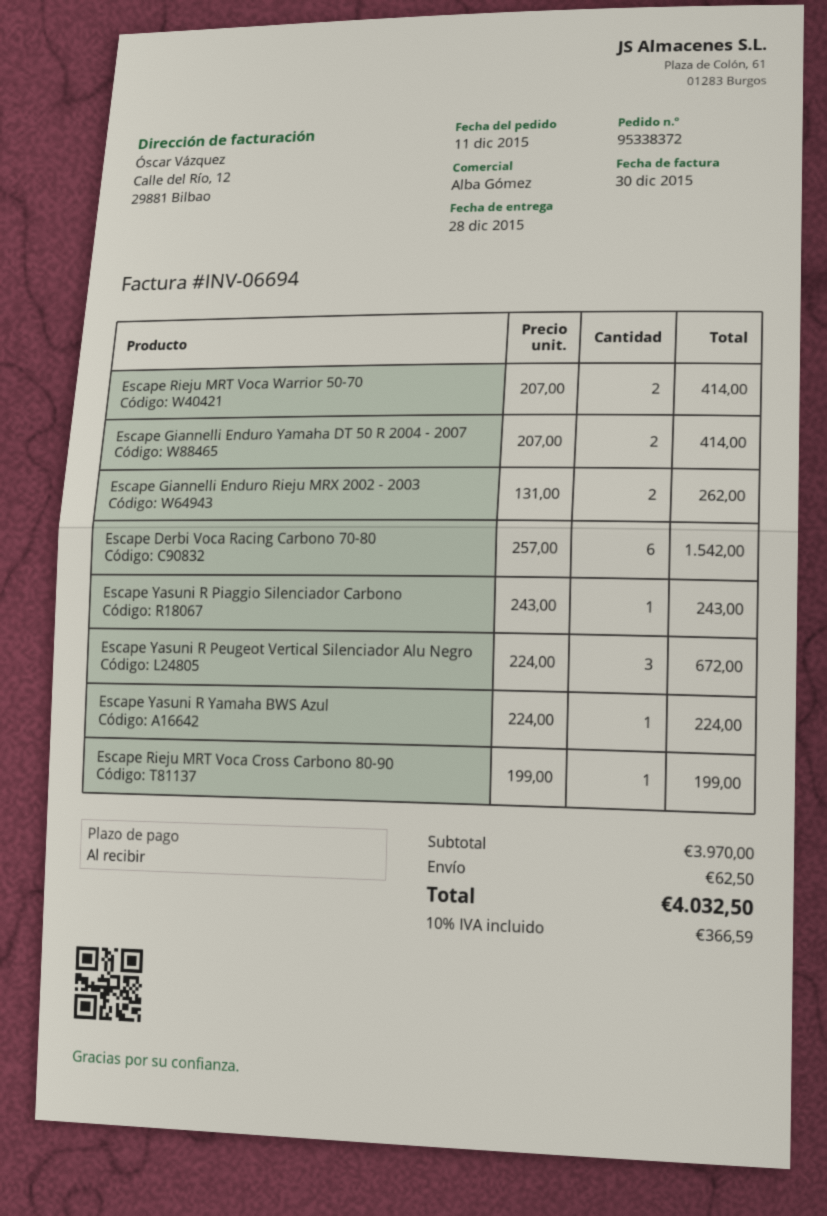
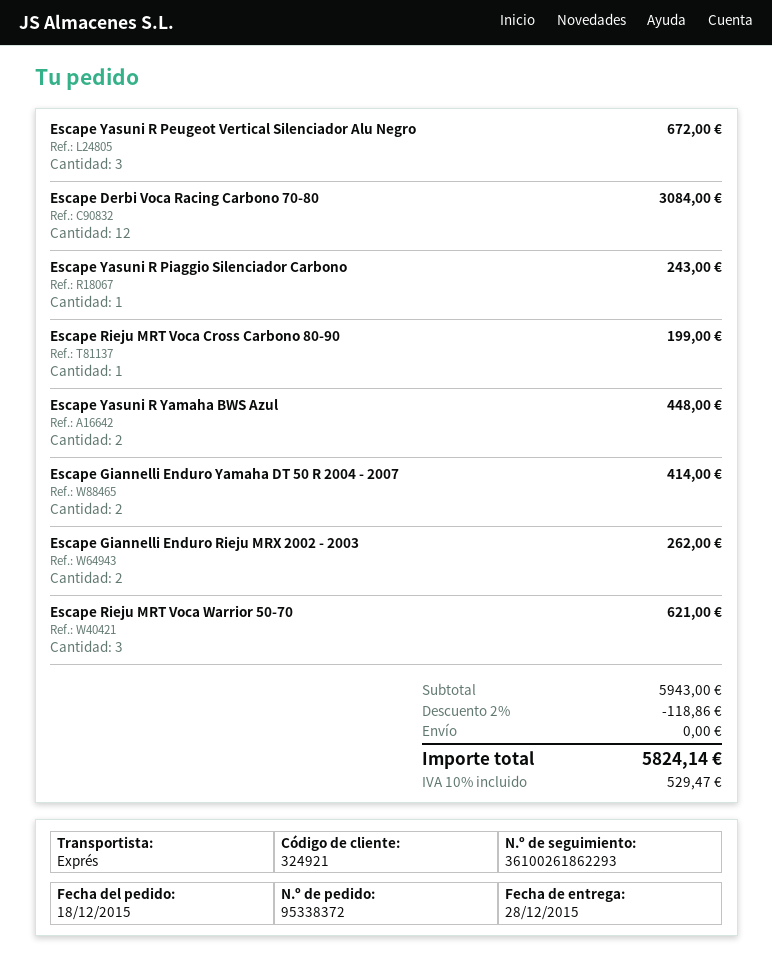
order date: 2015-12-11 -> 2015-12-18
Escape Rieju MRT Voca Warrior 50-70: 2 for 414.00 -> 3 for 621.00
Escape Derbi Voca Racing Carbono 70-80: 6 for 1542.00 -> 12 for 3084.00
Escape Yasuni R Yamaha BWS Azul: 1 for 224.00 -> 2 for 448.00
subtotal: 3970.00 -> 5943.00
discount: none -> 2% = 118.86
shipping: 62.50 -> 0.00
tax: 10% = 366.59 -> 10% = 529.47
total: 4032.50 -> 5824.14

